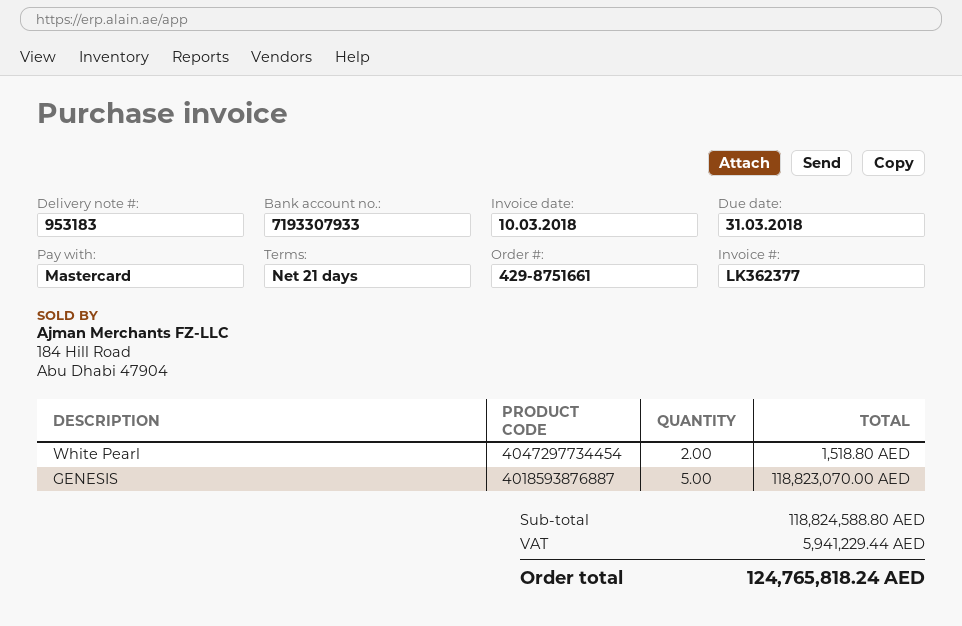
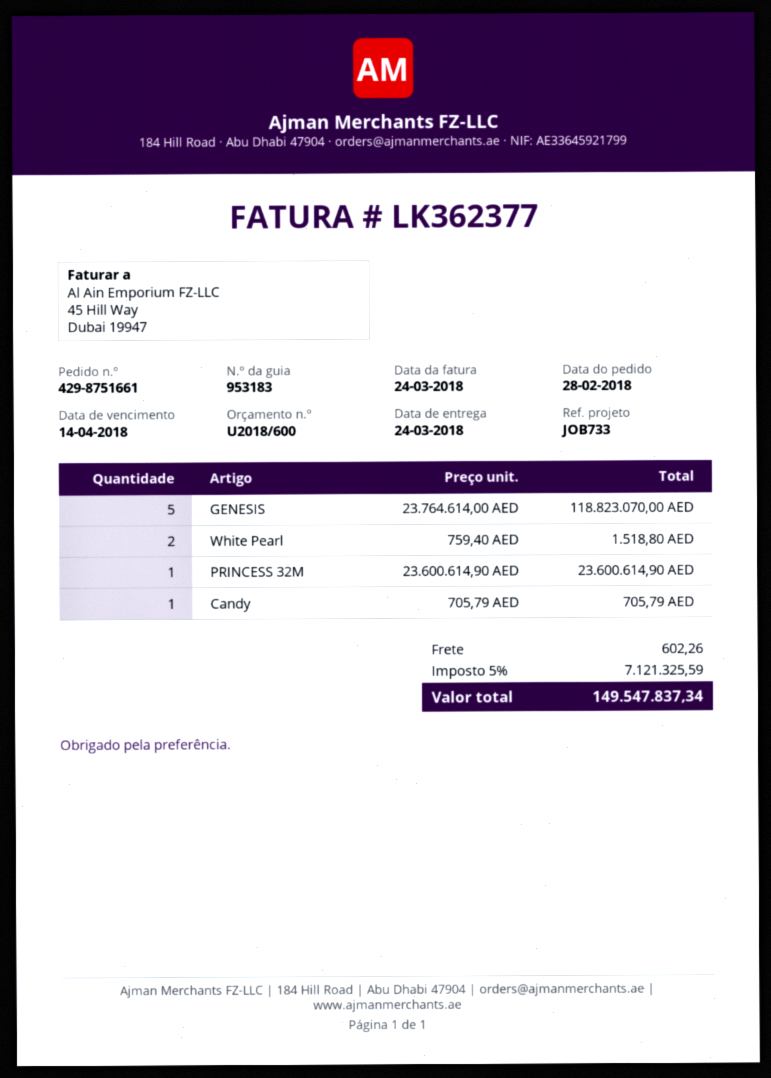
invoice date: 2018-03-10 -> 2018-03-24
due date: 2018-03-31 -> 2018-04-14
PRINCESS 32M: none -> 1 for 23600614.90
Candy: none -> 1 for 705.79
shipping: none -> 602.26
tax: 5941229.44 -> 7121325.59
total: 124765818.24 -> 149547837.34

